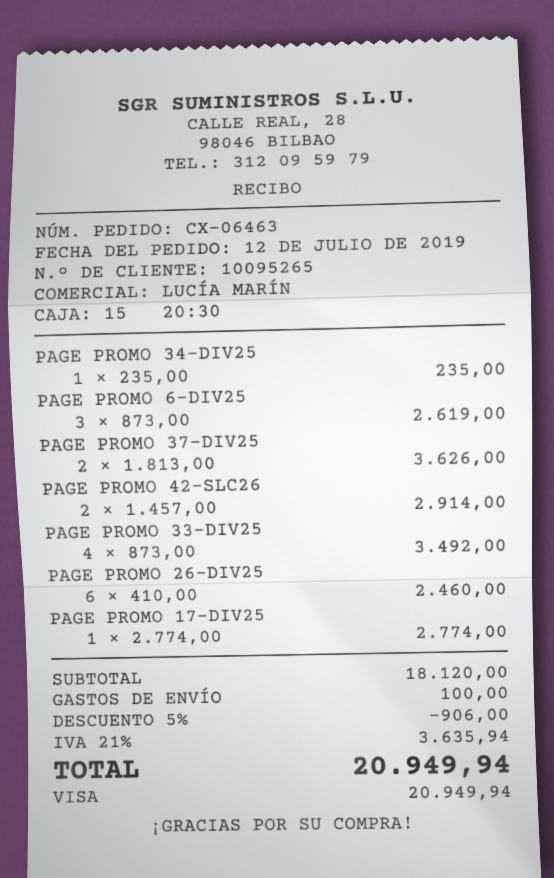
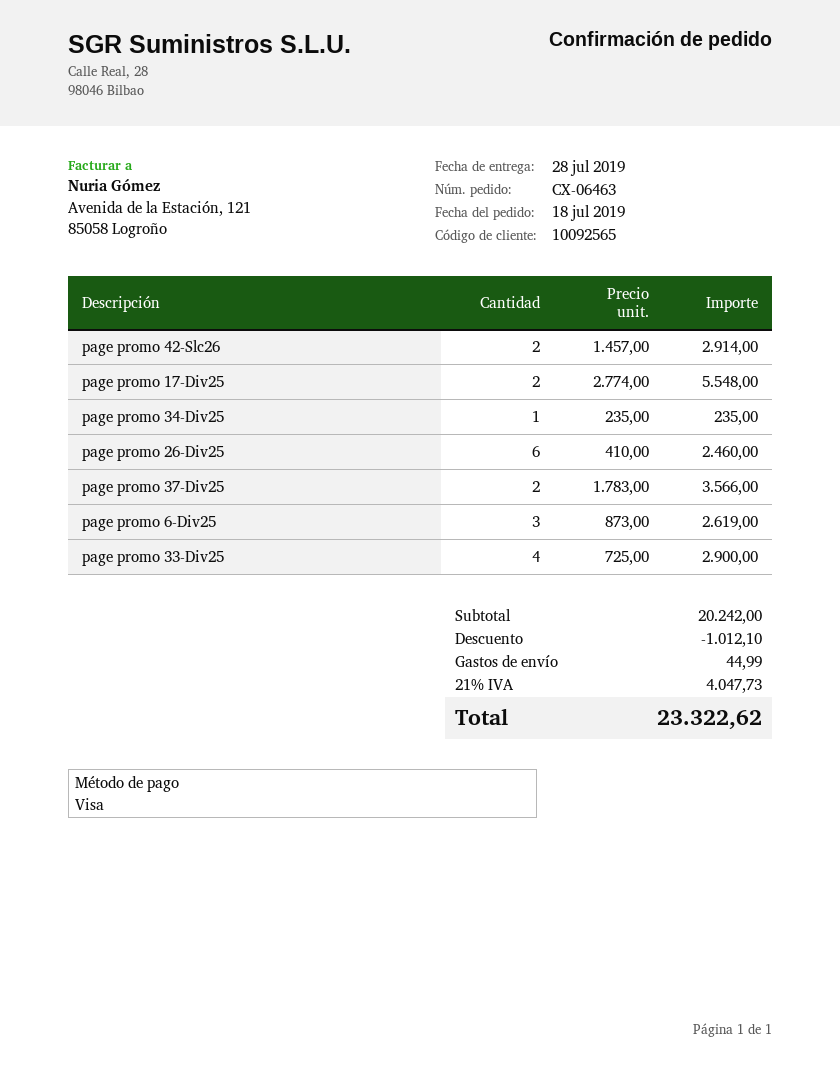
order date: 2019-07-12 -> 2019-07-18
customer number: 10095265 -> 10092565
PAGE PROMO 37-DIV25: 2 x 1813.00 = 3626.00 -> 2 x 1783.00 = 3566.00
PAGE PROMO 33-DIV25: 4 x 873.00 = 3492.00 -> 4 x 725.00 = 2900.00
PAGE PROMO 17-DIV25: 1 x 2774.00 = 2774.00 -> 2 x 2774.00 = 5548.00
subtotal: 18120.00 -> 20242.00
discount: 906.00 -> 1012.10
shipping: 100.00 -> 44.99
tax: 21% = 3635.94 -> 21% = 4047.73
total: 20949.94 -> 23322.62

